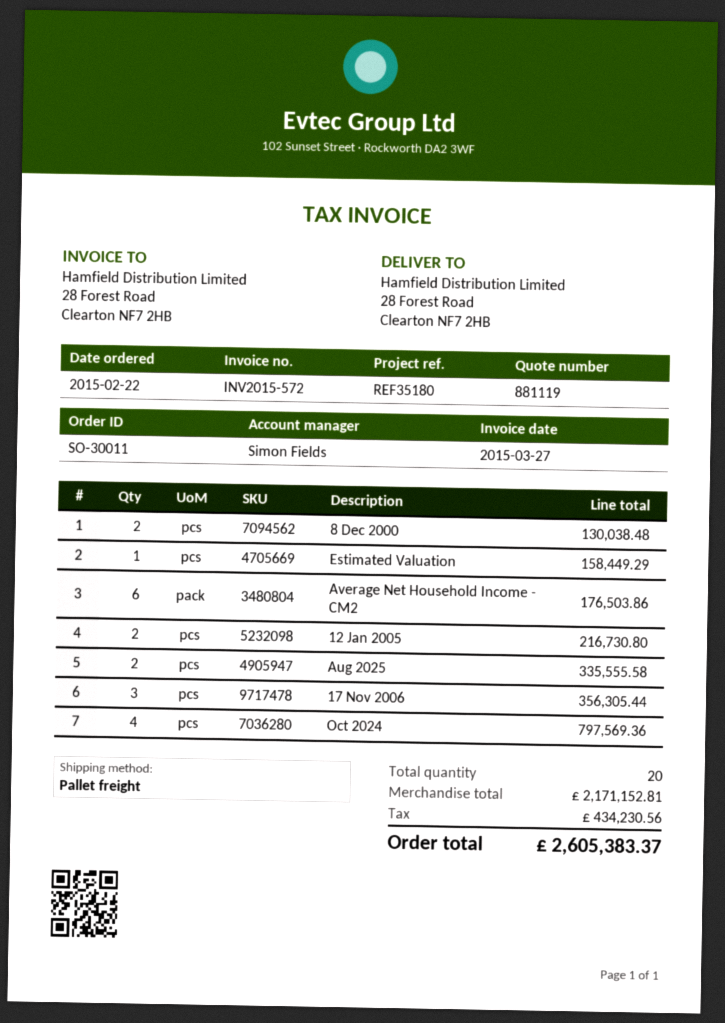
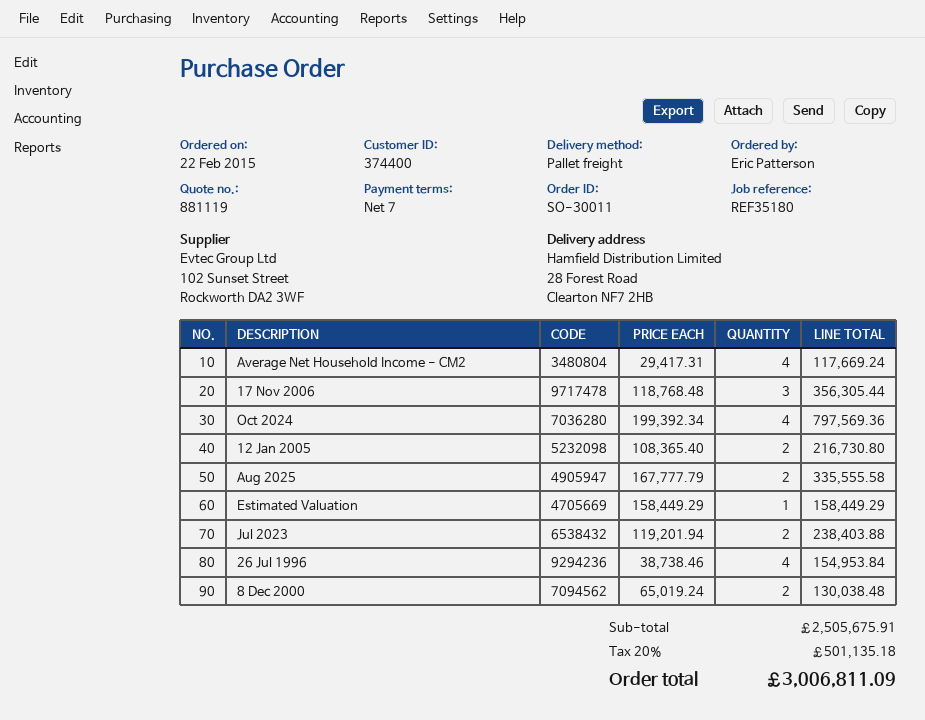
Average Net Household Income - CM2: 6 for 176503.86 -> 4 for 117669.24
Jul 2023: none -> 2 for 238403.88
26 Jul 1996: none -> 4 for 154953.84
subtotal: 2171152.81 -> 2505675.91
tax: 434230.56 -> 501135.18
total: 2605383.37 -> 3006811.09

